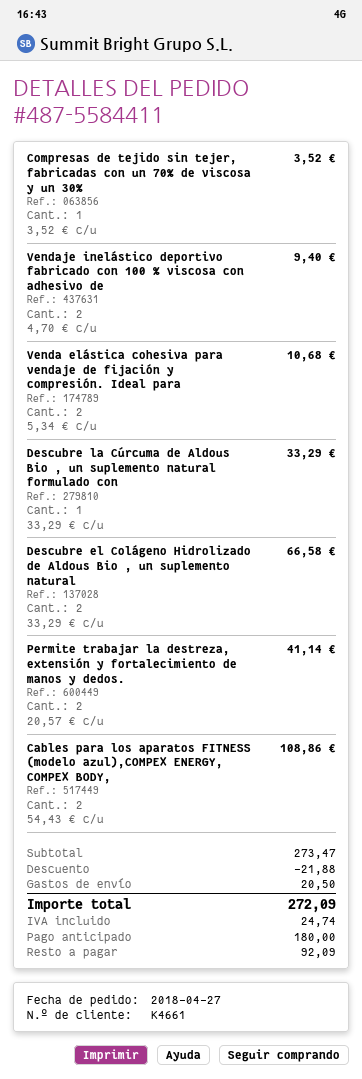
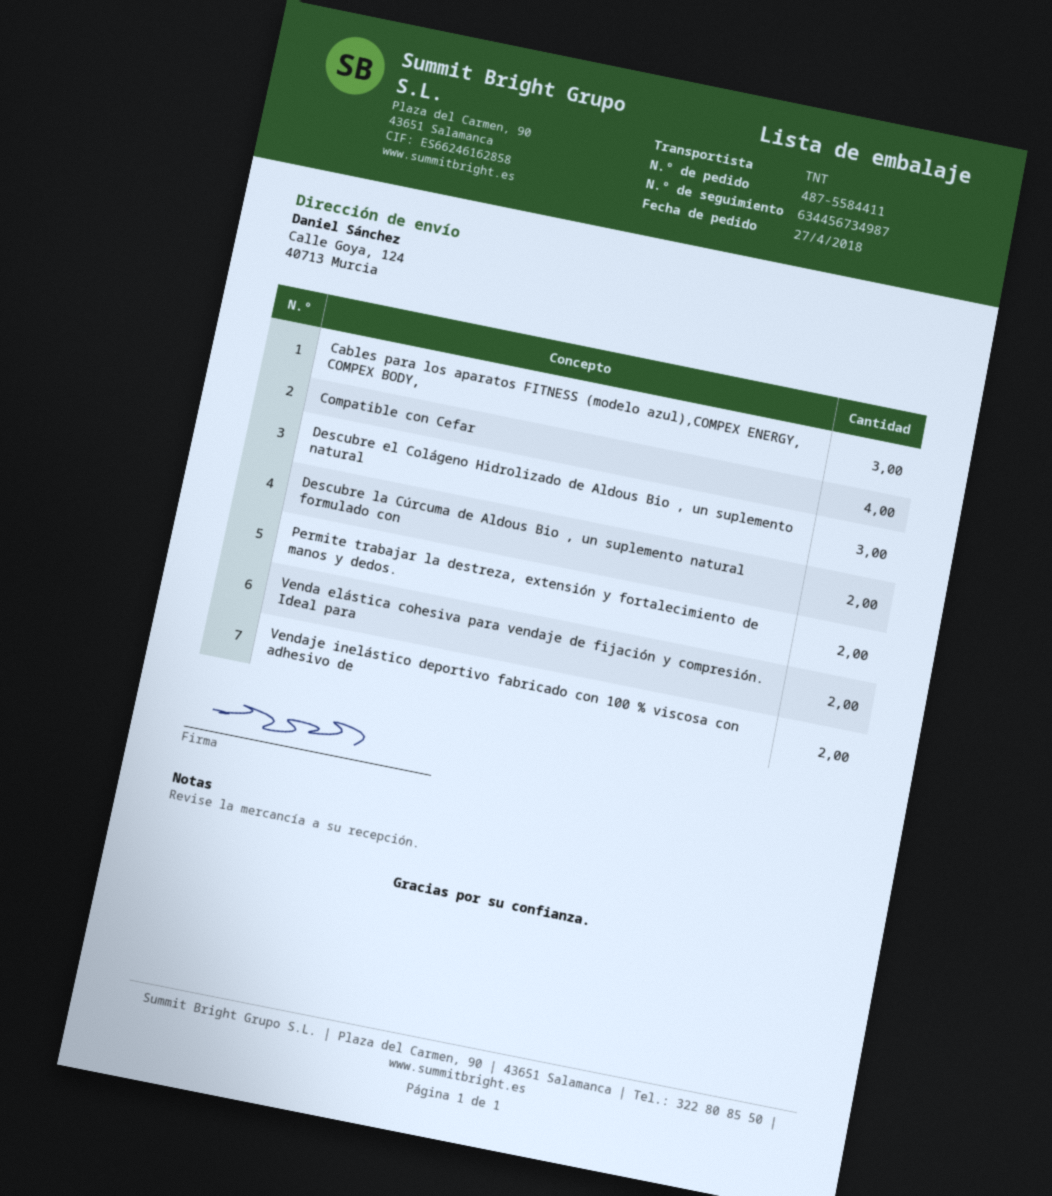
Compresas de tejido sin tejer, fabricadas con un 70% de viscosa y un 30%: 1 -> none
Descubre la Cúrcuma de Aldous Bio , un suplemento natural formulado con: 1 -> 2
Descubre el Colágeno Hidrolizado de Aldous Bio , un suplemento natural: 2 -> 3
Cables para los aparatos FITNESS (modelo azul),COMPEX ENERGY, COMPEX BODY,: 2 -> 3
Compatible con Cefar: none -> 4

